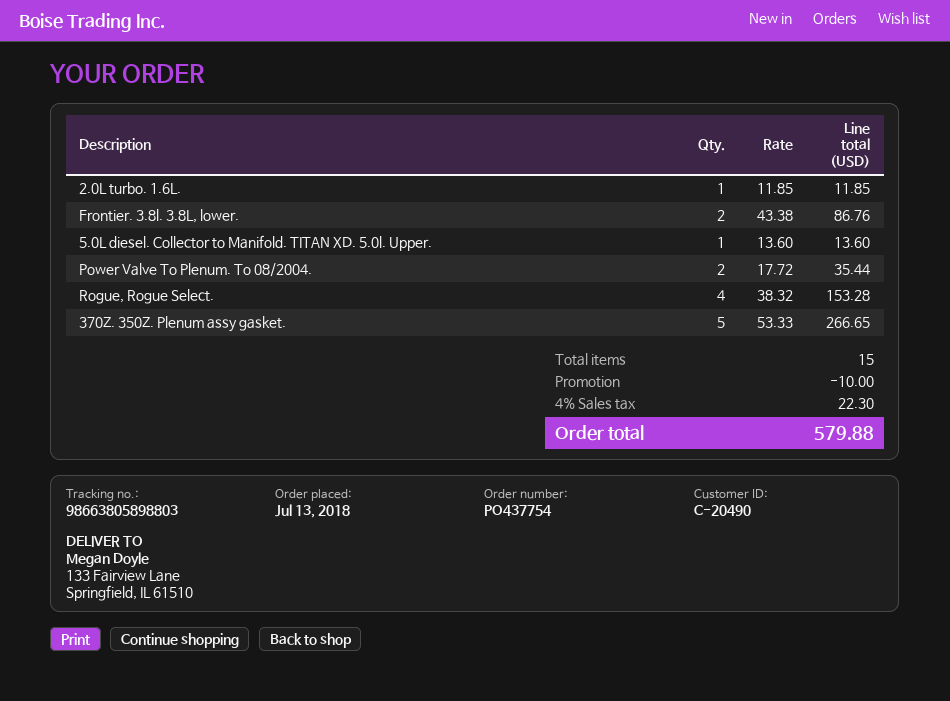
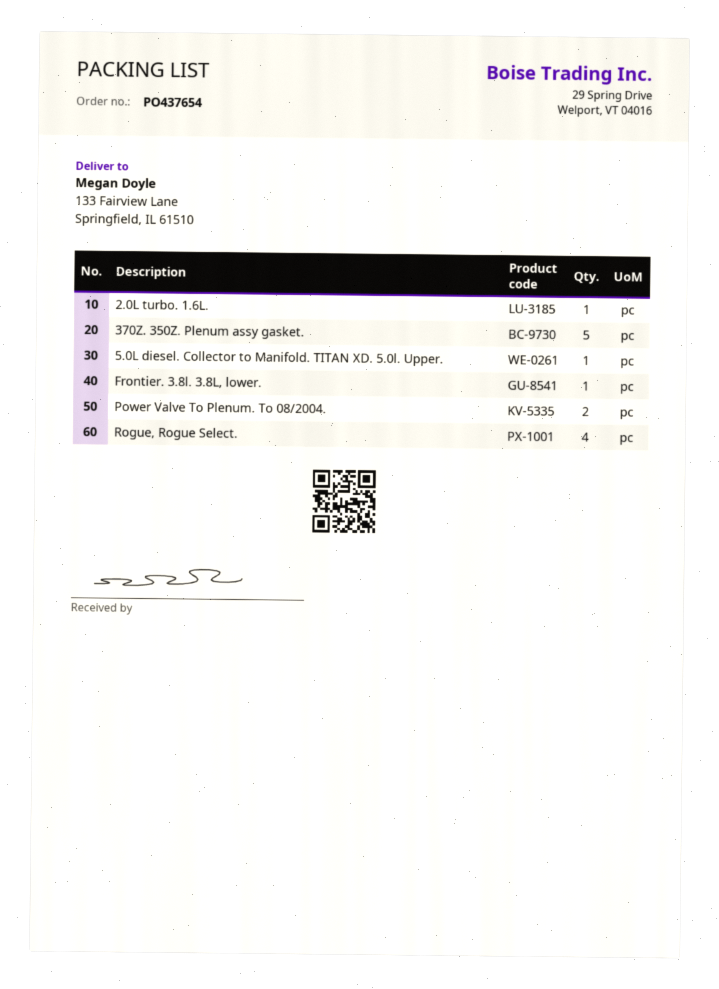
order number: PO437754 -> PO437654
Frontier. 3.8l. 3.8L, lower.: 2 -> 1

